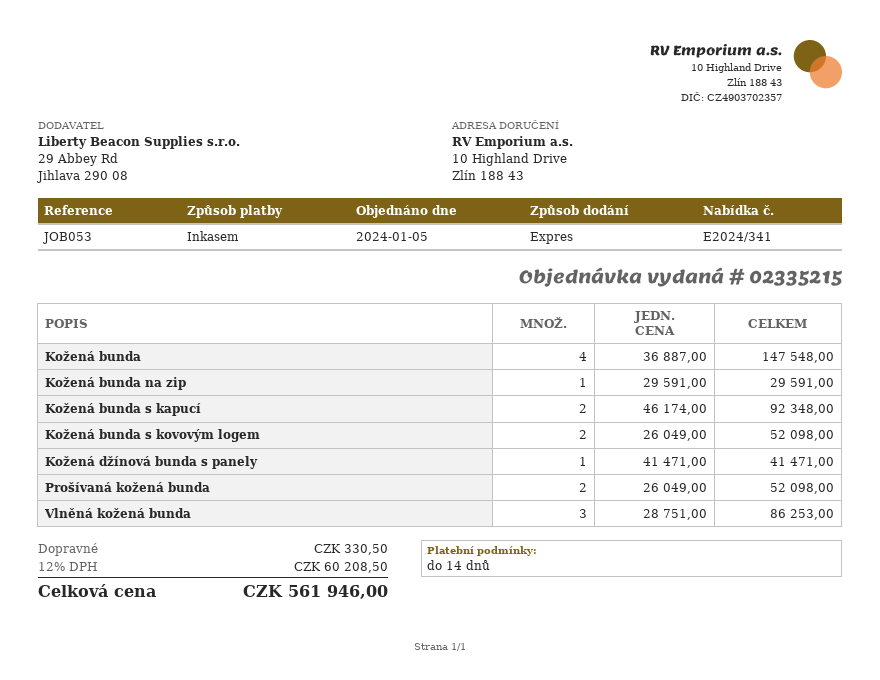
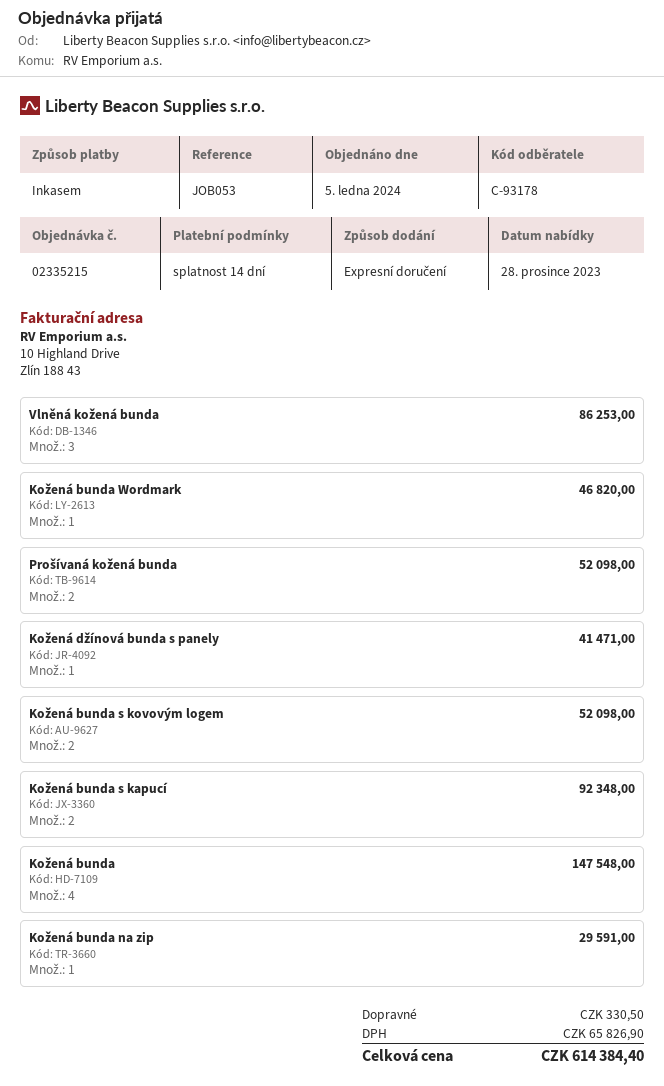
Kožená bunda Wordmark: none -> 1 for 46820.00
tax: 60208.50 -> 65826.90
total: 561946.00 -> 614384.40

